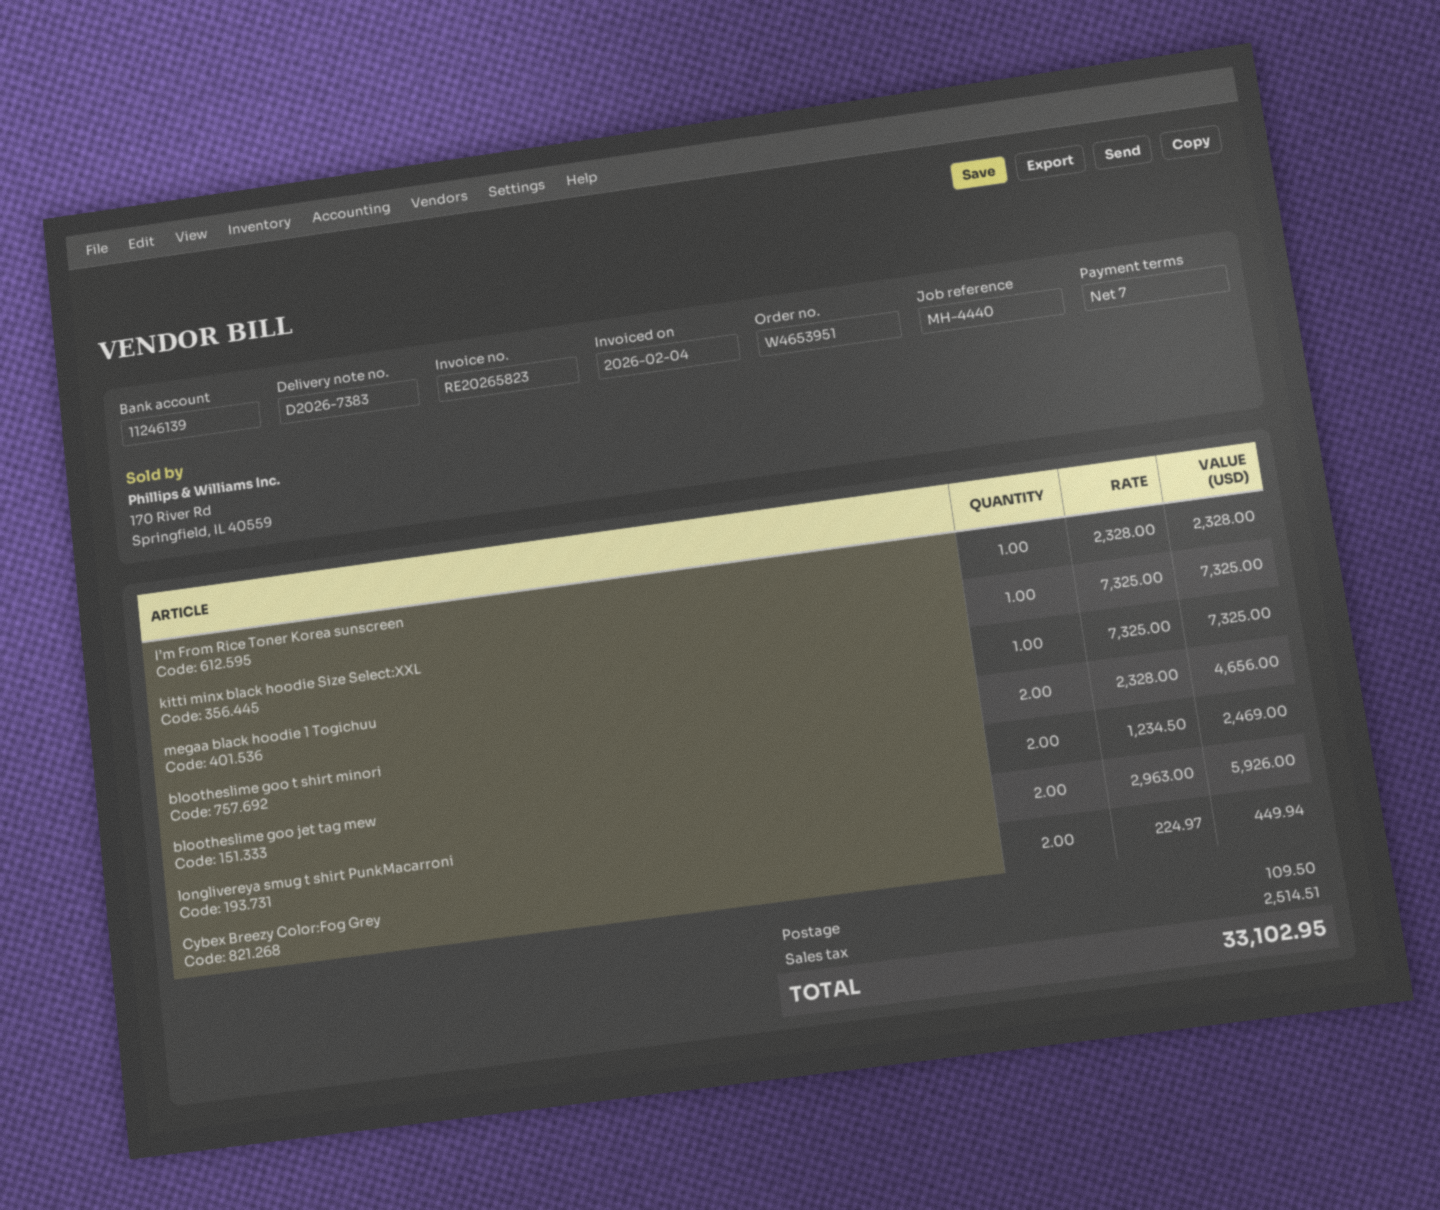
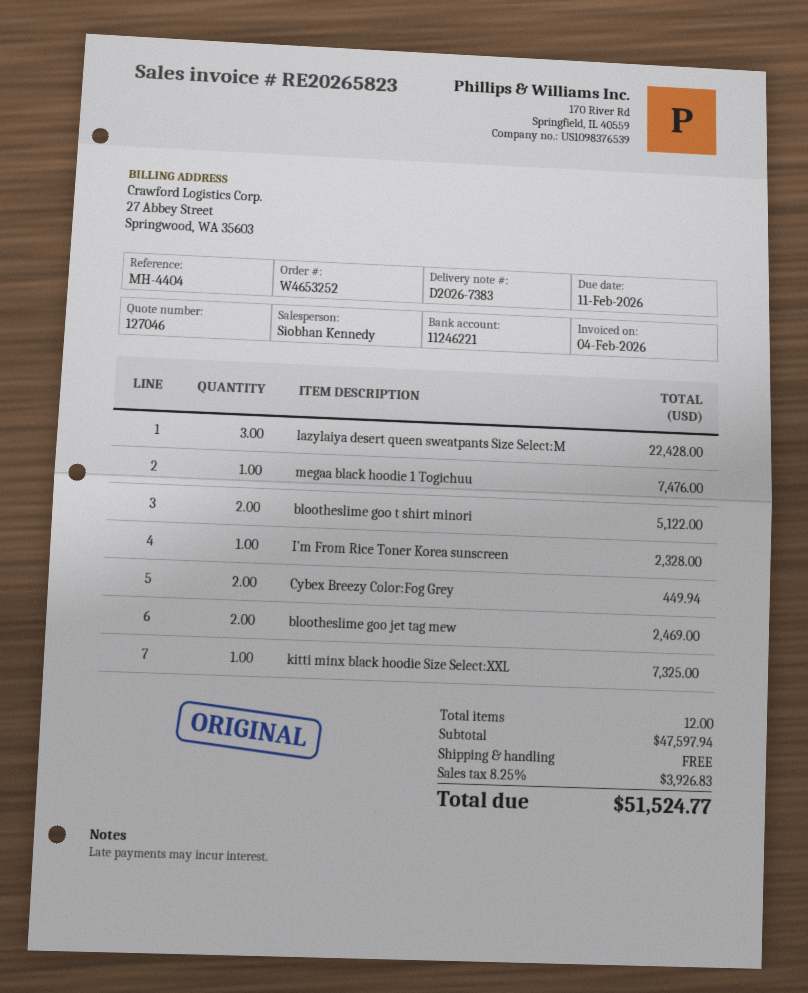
order number: W4653951 -> W4653252
reference: MH-4440 -> MH-4404
bank account: 11246139 -> 11246221
megaa black hoodie 1 Togichuu: 1 for 7325.00 -> 1 for 7476.00
blootheslime goo t shirt minori: 2 for 4656.00 -> 2 for 5122.00
longlivereya smug t shirt PunkMacarroni: 2 for 5926.00 -> none
lazylaiya desert queen sweatpants Size Select:M: none -> 3 for 22428.00
shipping: 109.50 -> 0.00
tax: 2514.51 -> 3926.83
total: 33102.95 -> 51524.77

